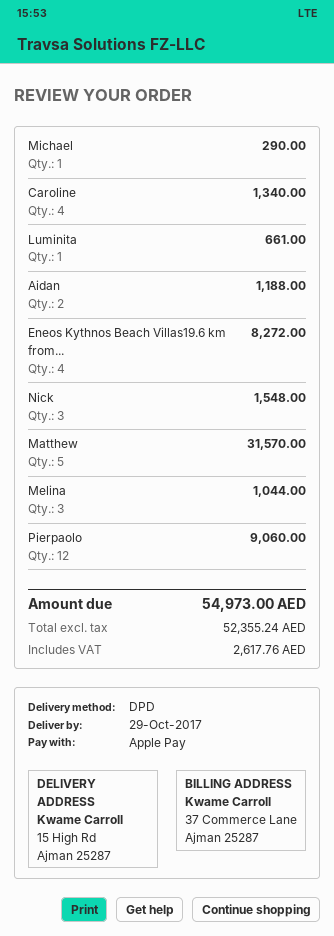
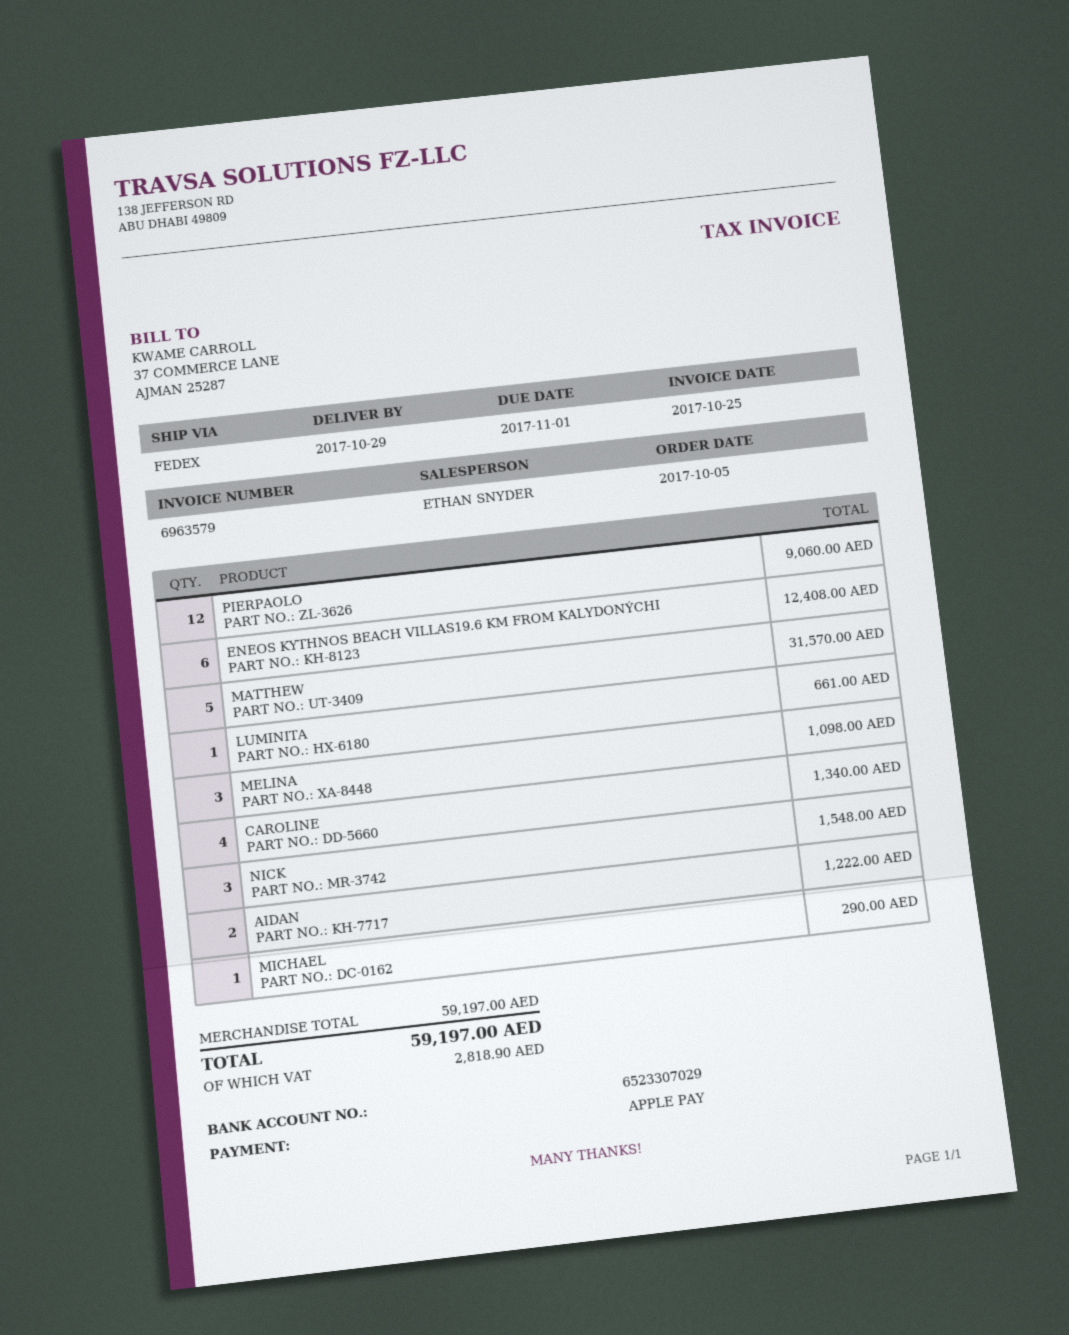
shipping method: DPD -> FedEx
Aidan: 2 for 1188.00 -> 2 for 1222.00
Eneos Kythnos Beach Villas19.6 km from...: 4 for 8272.00 -> 6 for 12408.00
Melina: 3 for 1044.00 -> 3 for 1098.00
tax: 2617.76 -> 2818.90
total: 54973.00 -> 59197.00

